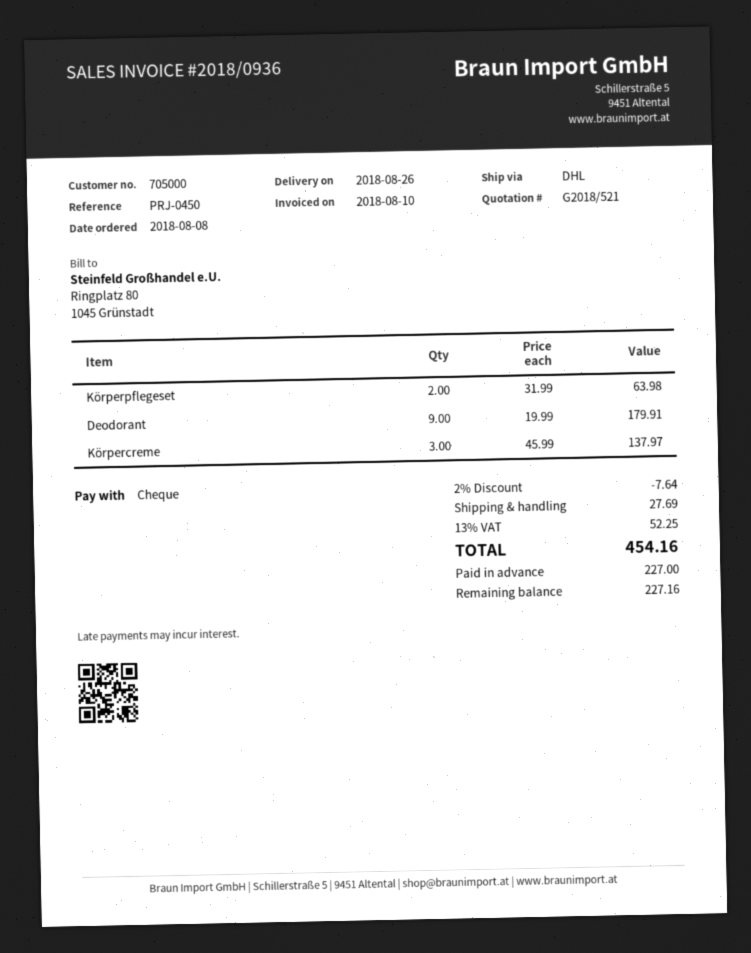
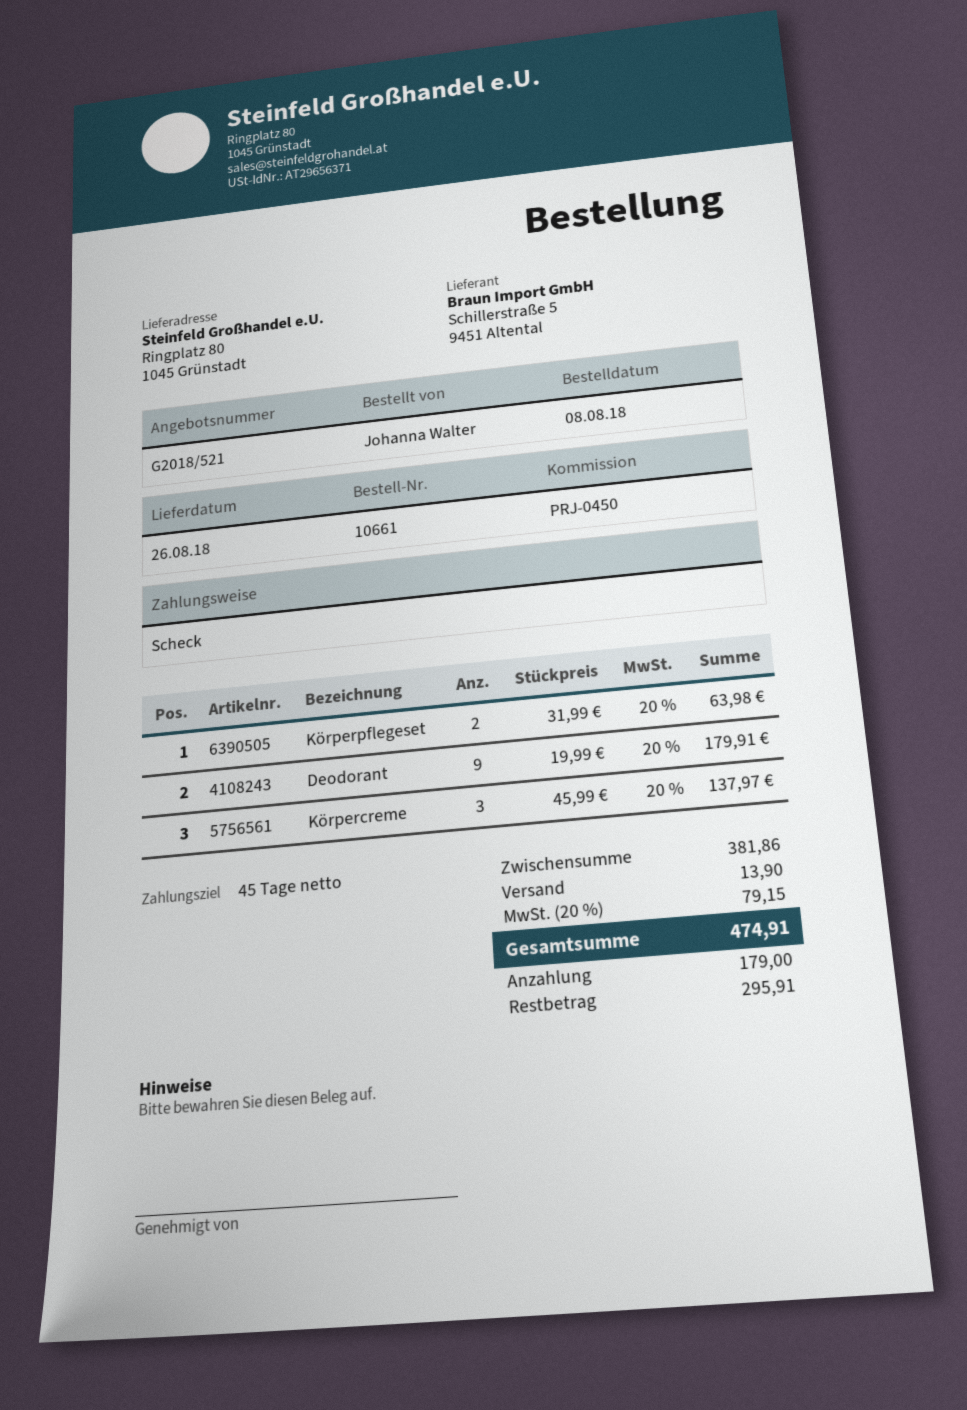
discount: 2% = 7.64 -> none
shipping: 27.69 -> 13.90
tax: 13% = 52.25 -> 20% = 79.15
total: 454.16 -> 474.91
deposit: 227.00 -> 179.00
balance: 227.16 -> 295.91

